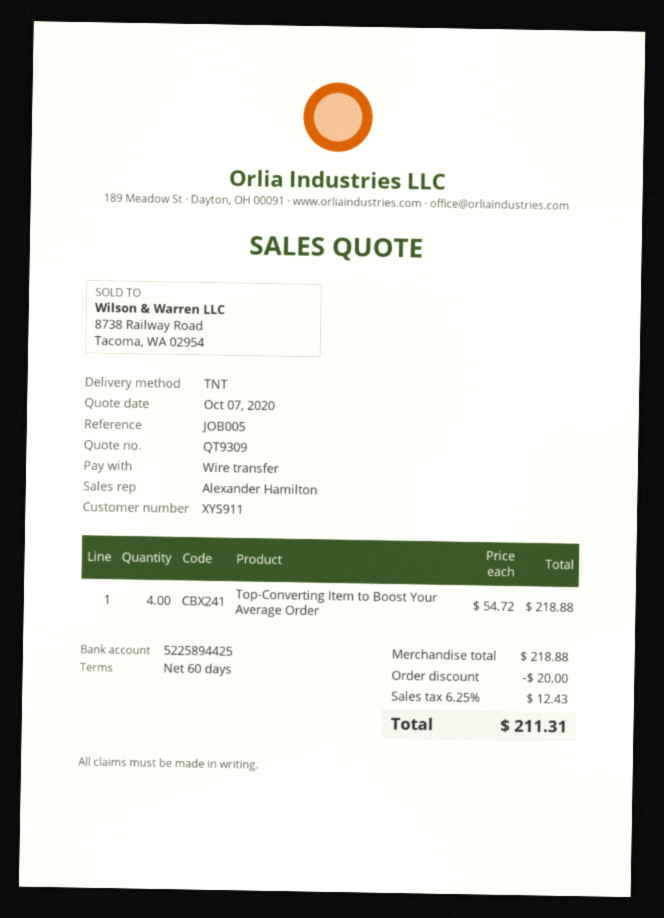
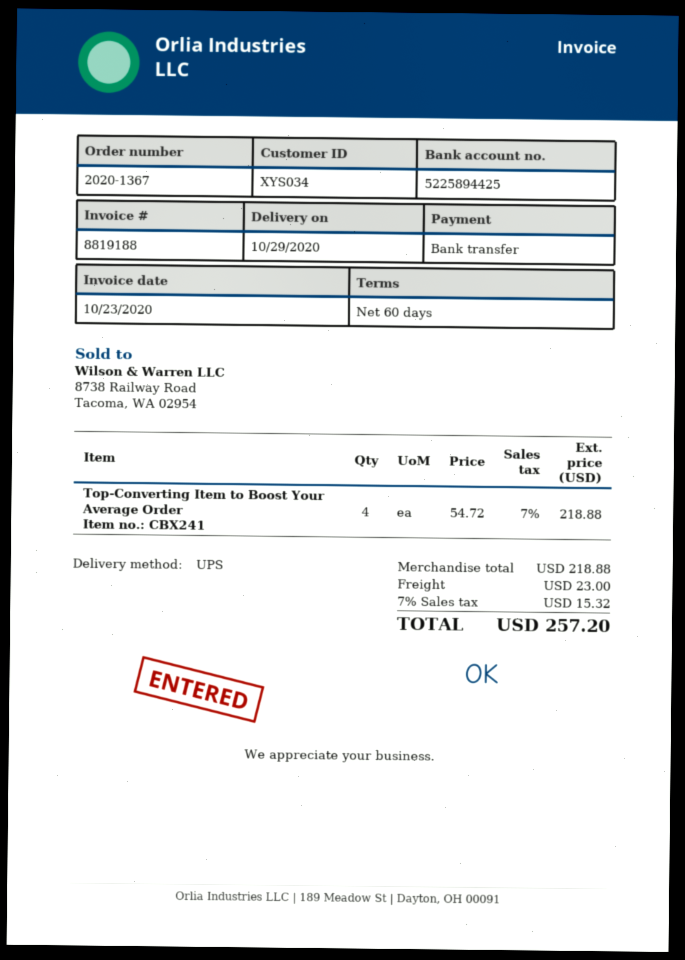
customer number: XYS911 -> XYS034
shipping method: TNT -> UPS
discount: 20.00 -> none
shipping: none -> 23.00
tax: 6.25% = 12.43 -> 7% = 15.32
total: 211.31 -> 257.20

